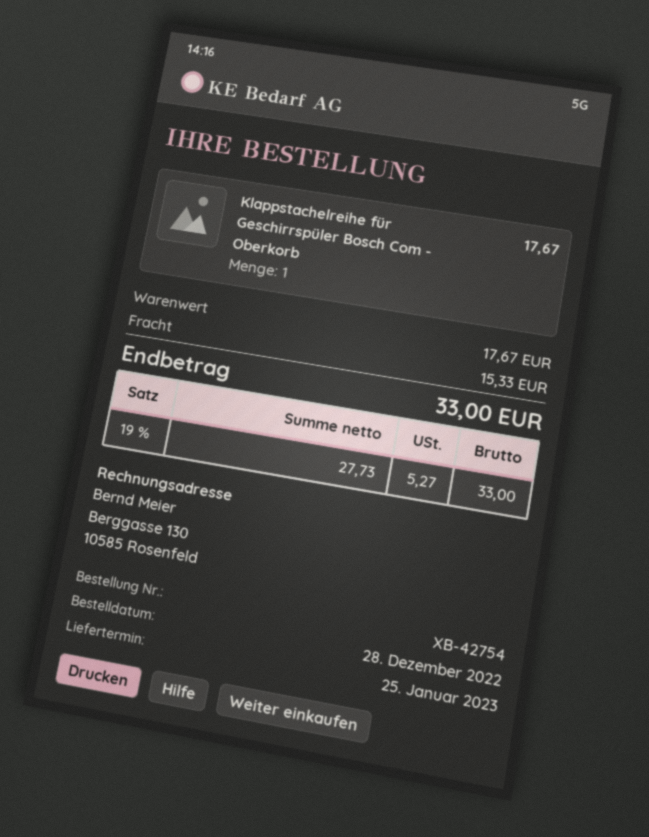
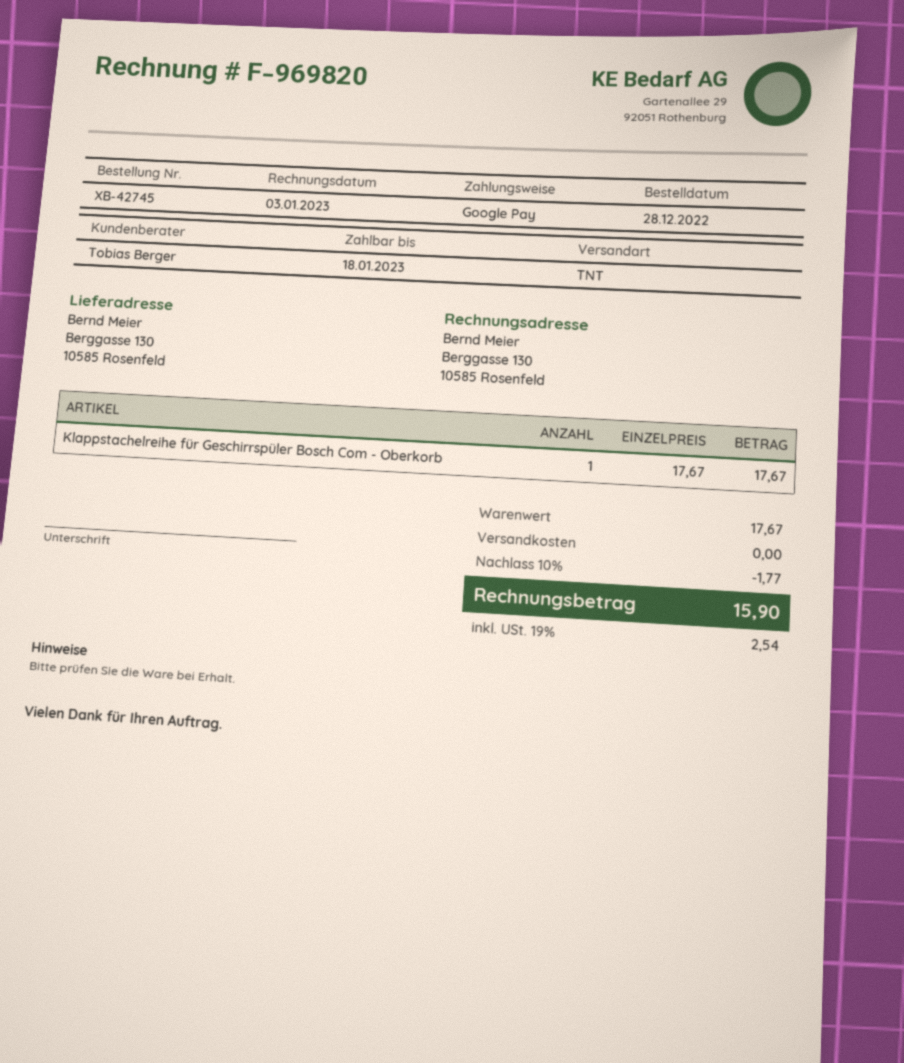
order number: XB-42754 -> XB-42745
discount: none -> 10% = 1.77
shipping: 15.33 -> 0.00
tax: 19% = 5.27 -> 19% = 2.54
total: 33.00 -> 15.90

